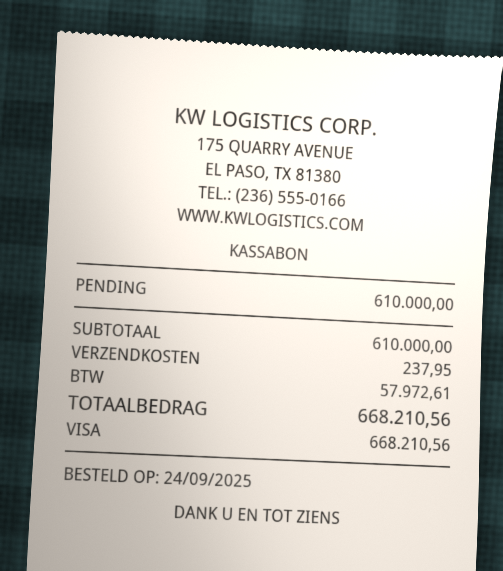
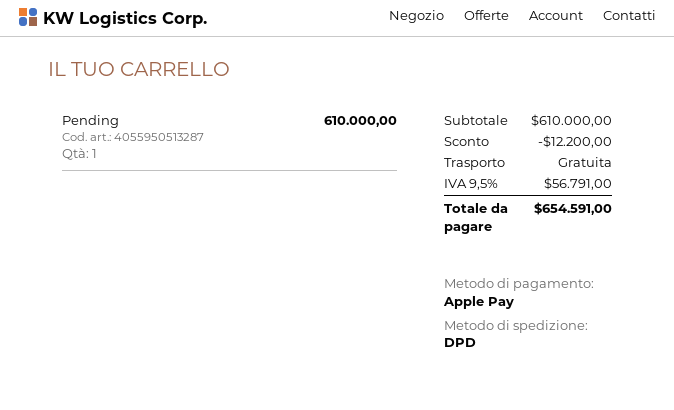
payment method: Visa -> Apple Pay
discount: none -> 12200.00
shipping: 237.95 -> 0.00
tax: 57972.61 -> 56791.00
total: 668210.56 -> 654591.00

